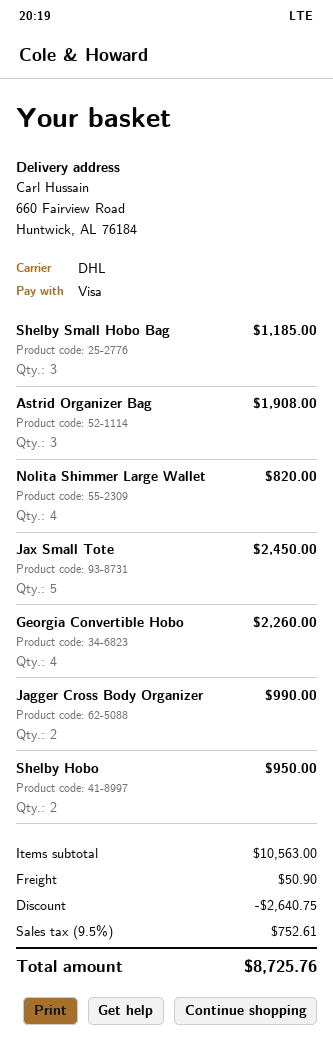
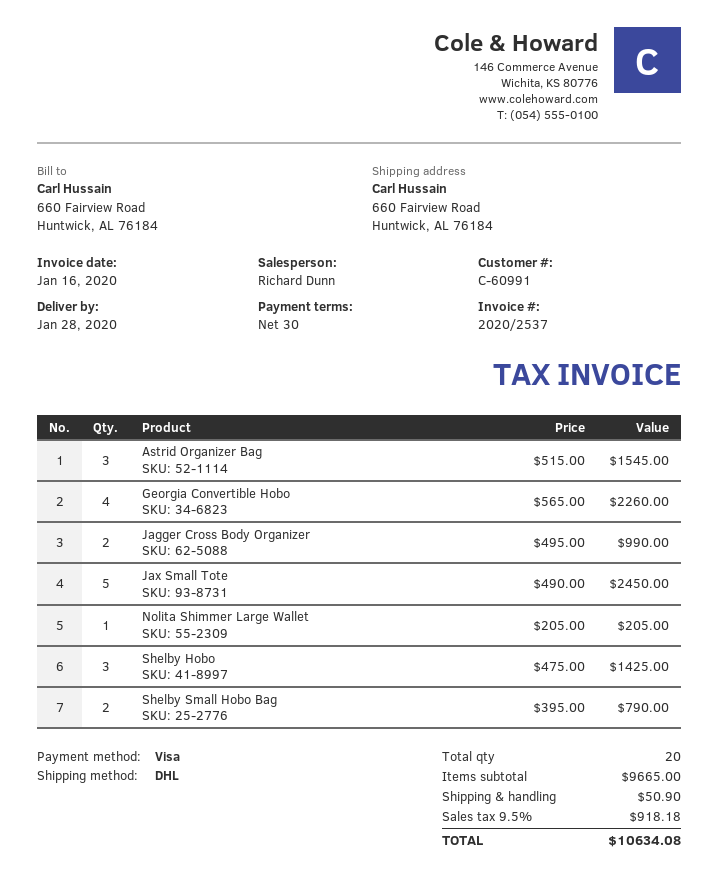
Shelby Small Hobo Bag: 3 for 1185.00 -> 2 for 790.00
Astrid Organizer Bag: 3 for 1908.00 -> 3 for 1545.00
Nolita Shimmer Large Wallet: 4 for 820.00 -> 1 for 205.00
Shelby Hobo: 2 for 950.00 -> 3 for 1425.00
subtotal: 10563.00 -> 9665.00
discount: 2640.75 -> none
tax: 9.5% = 752.61 -> 9.5% = 918.18
total: 8725.76 -> 10634.08

